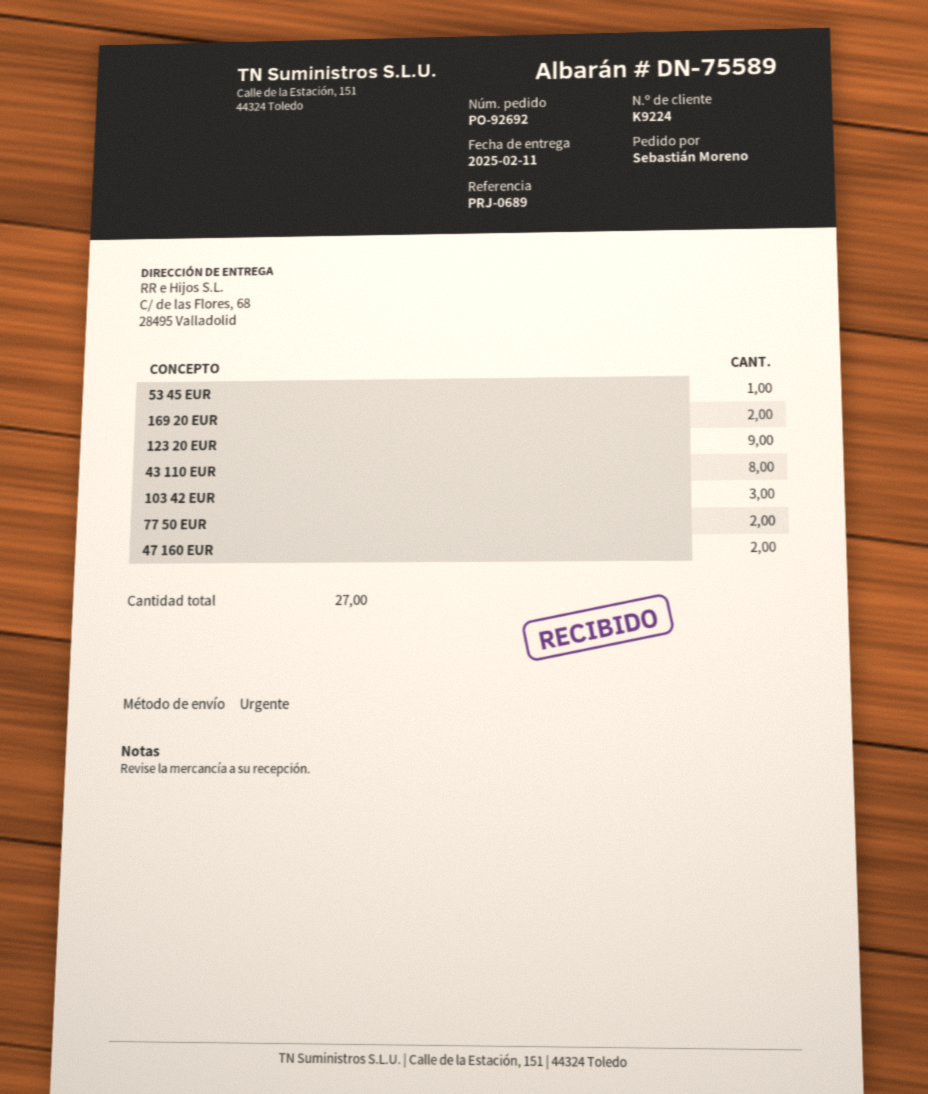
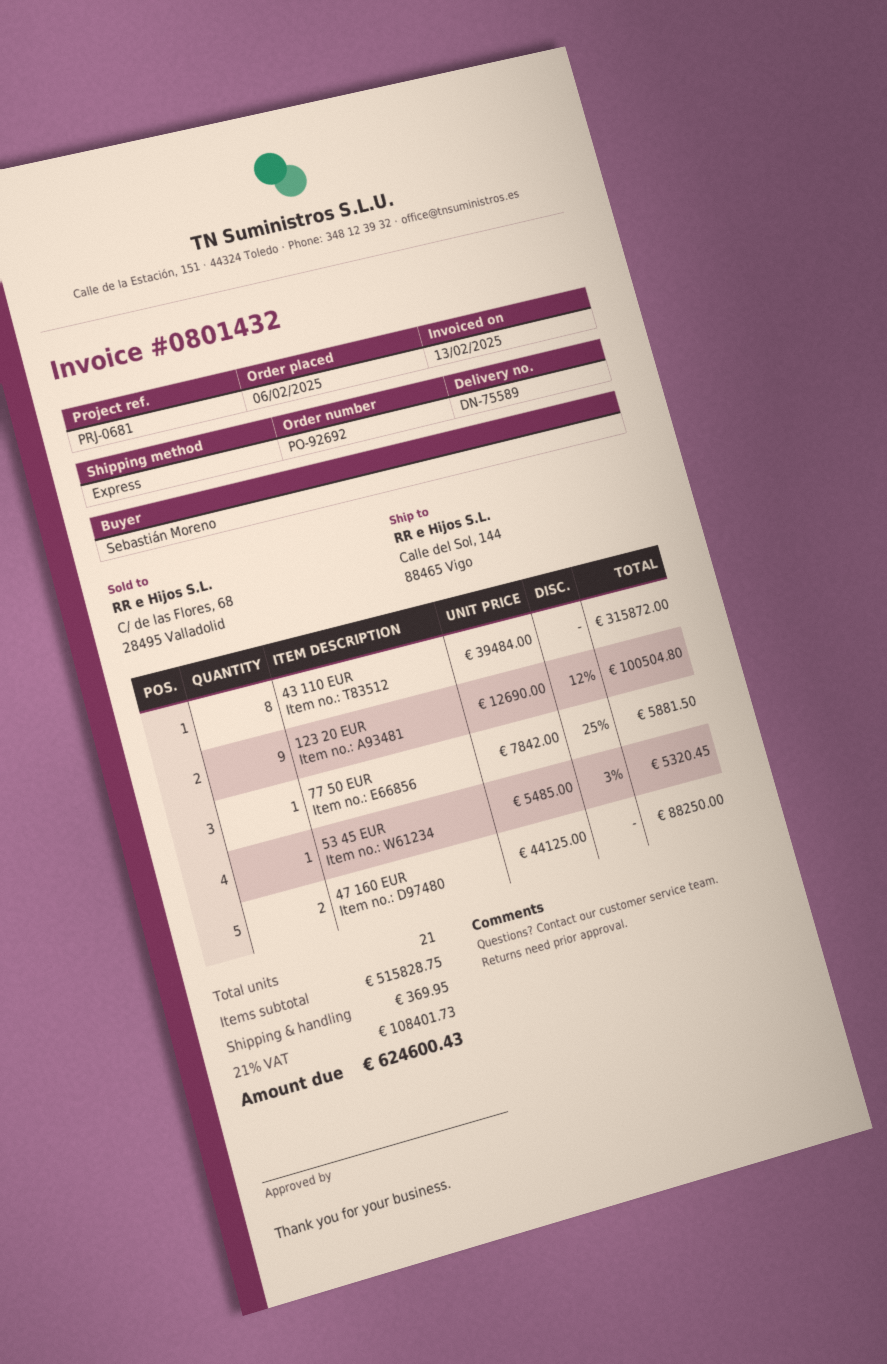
reference: PRJ-0689 -> PRJ-0681
ship to: C/ de las Flores, 68, 28495 Valladolid -> Calle del Sol, 144, 88465 Vigo
169 20 EUR: 2 -> none
103 42 EUR: 3 -> none
77 50 EUR: 2 -> 1
total quantity: 27 -> 21

